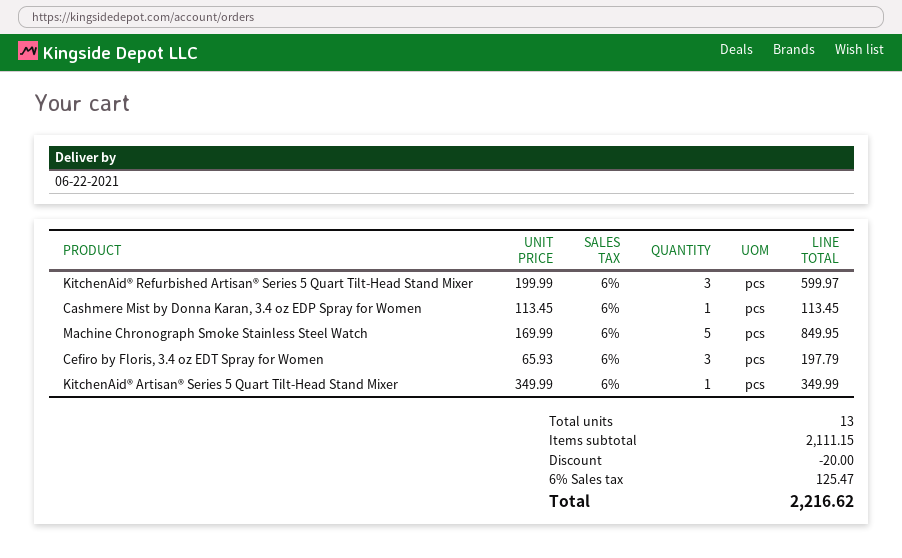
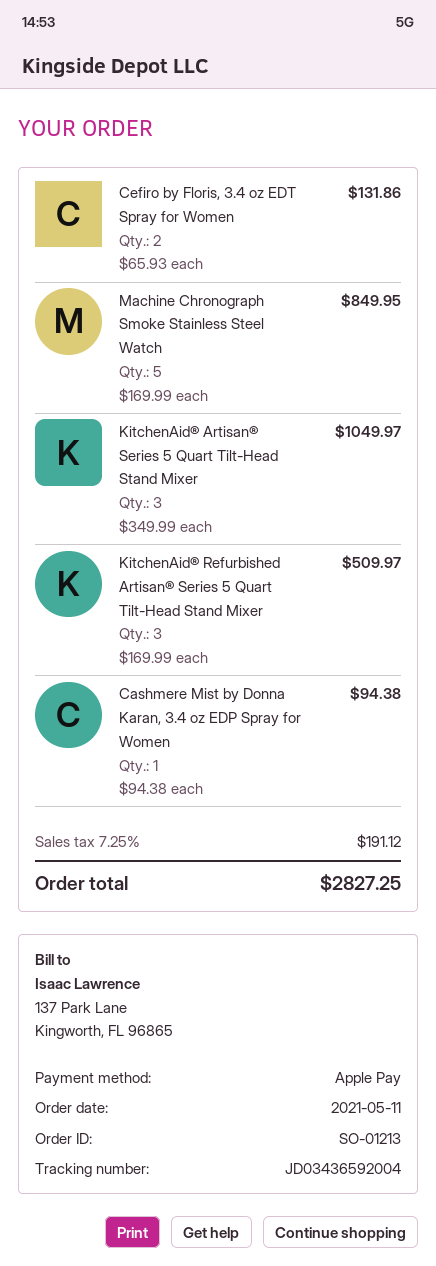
KitchenAid® Refurbished Artisan® Series 5 Quart Tilt-Head Stand Mixer: 3 x 199.99 = 599.97 -> 3 x 169.99 = 509.97
Cashmere Mist by Donna Karan, 3.4 oz EDP Spray for Women: 1 x 113.45 = 113.45 -> 1 x 94.38 = 94.38
Cefiro by Floris, 3.4 oz EDT Spray for Women: 3 x 65.93 = 197.79 -> 2 x 65.93 = 131.86
KitchenAid® Artisan® Series 5 Quart Tilt-Head Stand Mixer: 1 x 349.99 = 349.99 -> 3 x 349.99 = 1049.97
discount: 20.00 -> none
tax: 6% = 125.47 -> 7.25% = 191.12
total: 2216.62 -> 2827.25

